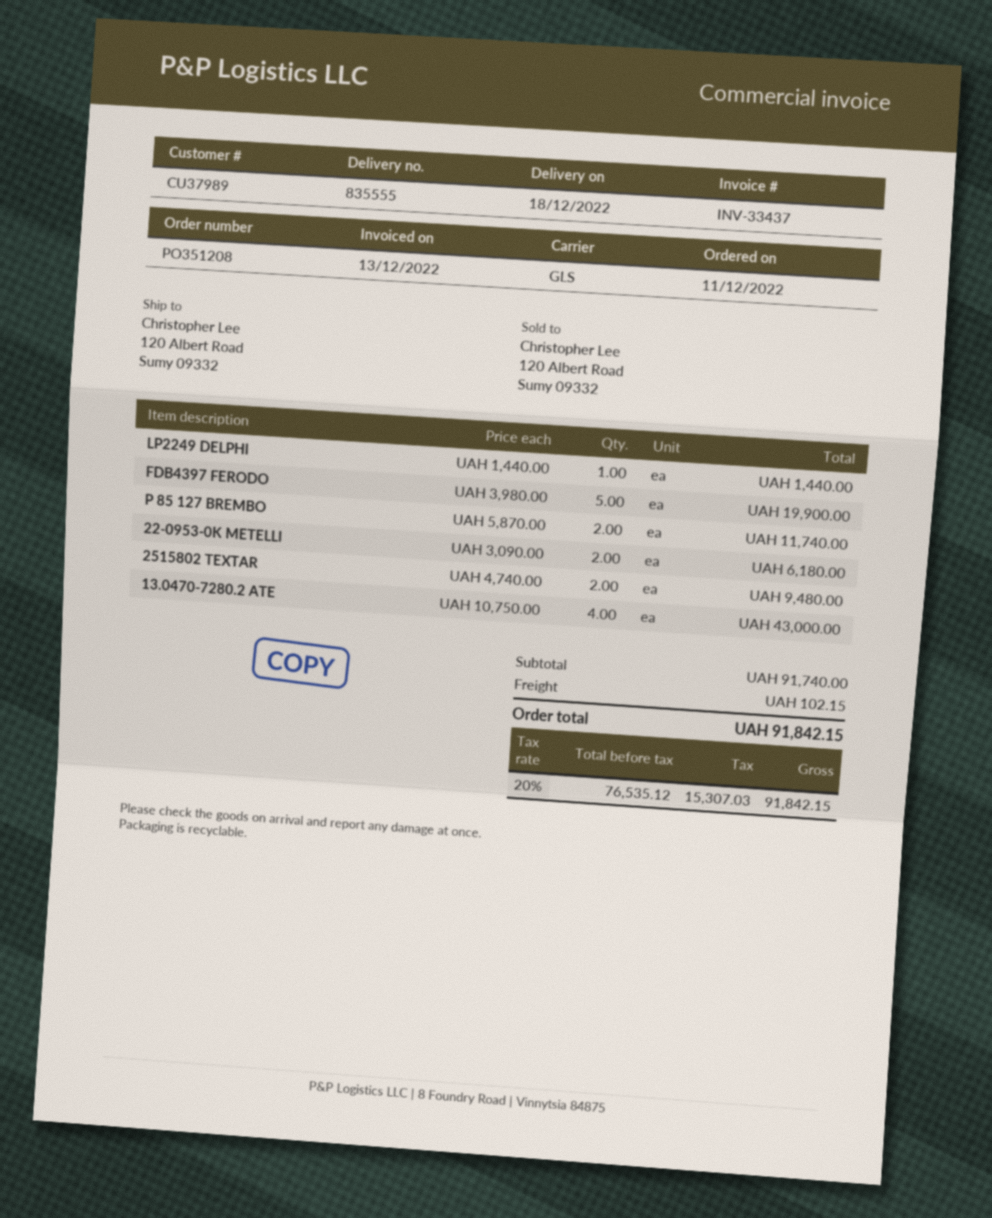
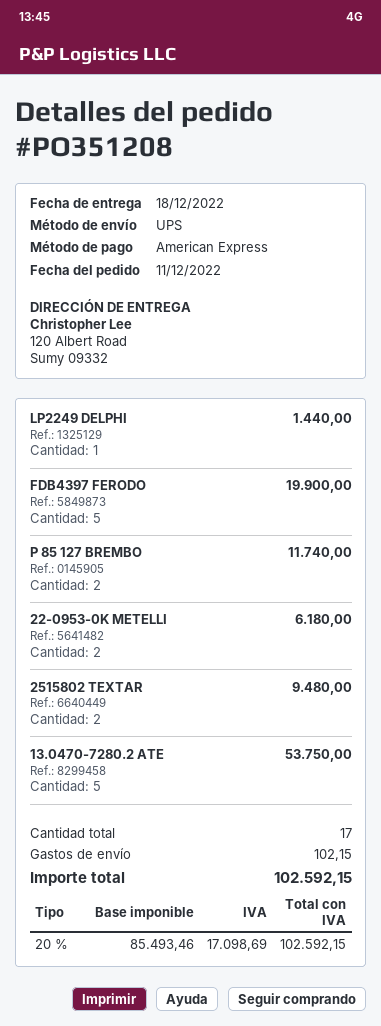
shipping method: GLS -> UPS
13.0470-7280.2 ATE: 4 for 43000.00 -> 5 for 53750.00
net: 76535.12 -> 85493.46
tax: 20% = 15307.03 -> 20% = 17098.69
total: 91842.15 -> 102592.15

